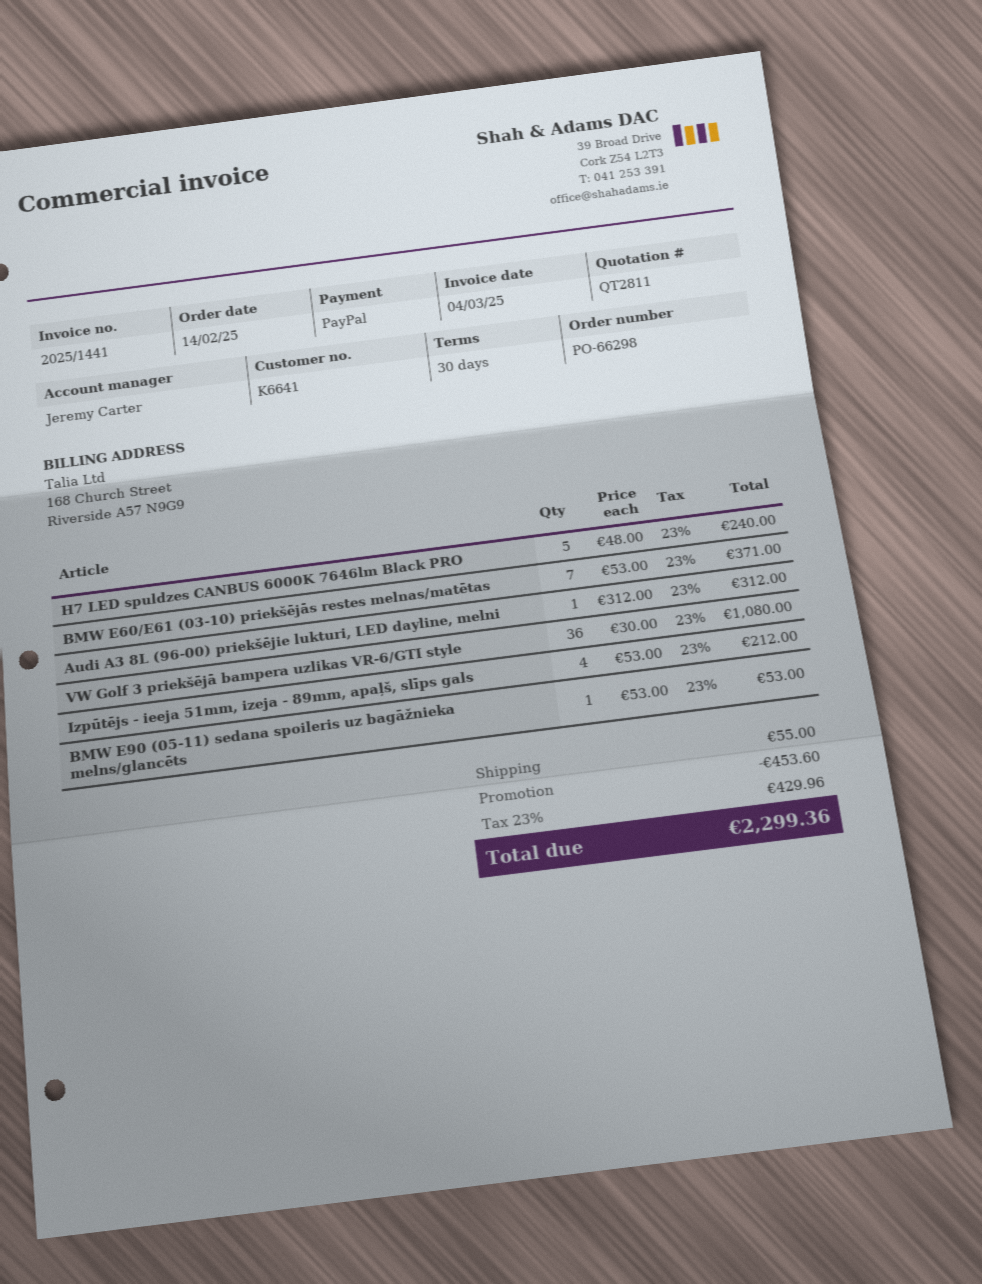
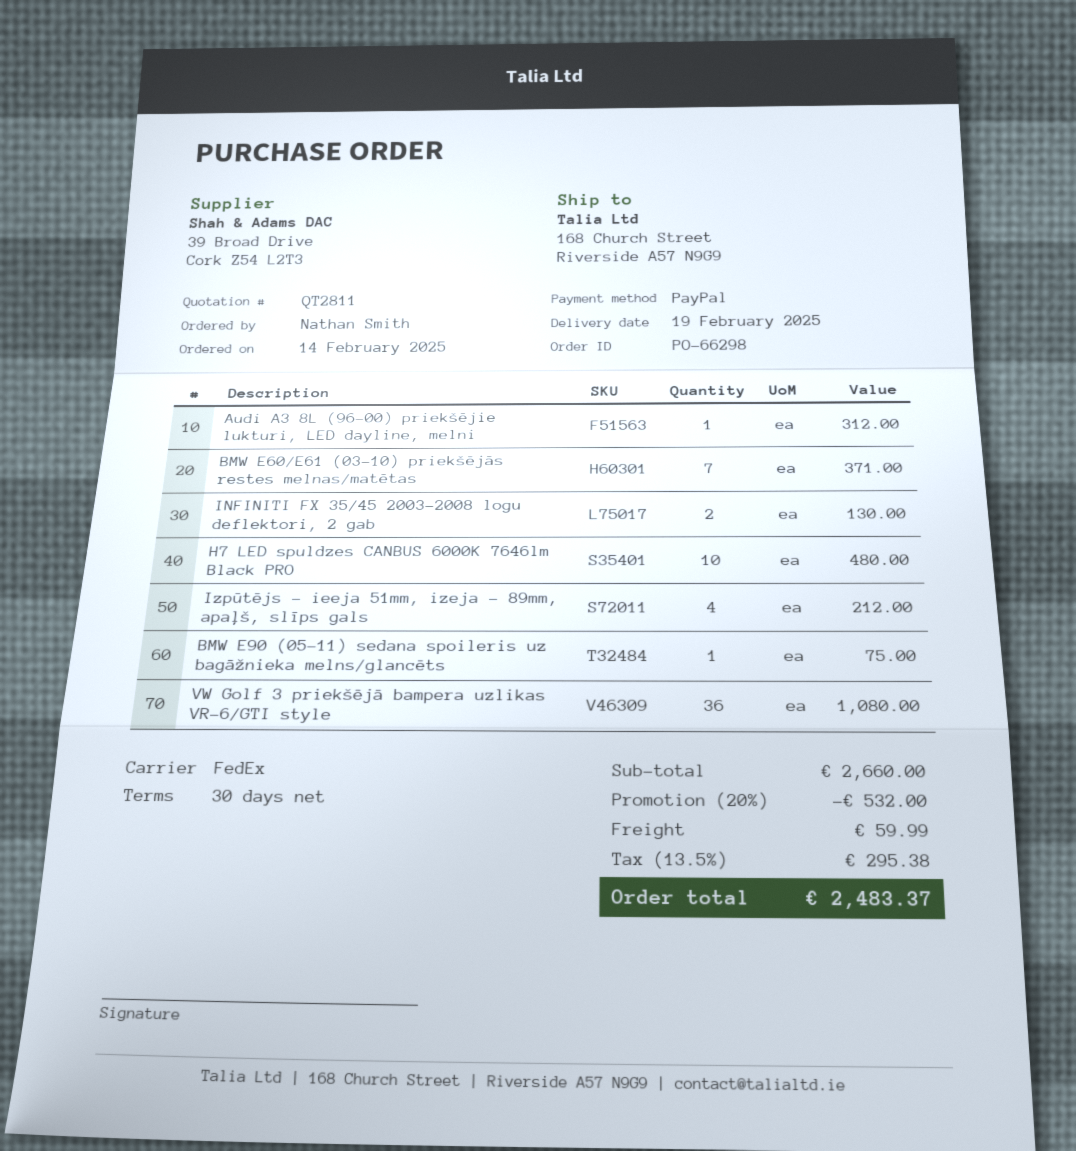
H7 LED spuldzes CANBUS 6000K 7646lm Black PRO: 5 for 240.00 -> 10 for 480.00
BMW E90 (05-11) sedana spoileris uz bagāžnieka melns/glancēts: 1 for 53.00 -> 1 for 75.00
INFINITI FX 35/45 2003-2008 logu deflektori, 2 gab: none -> 2 for 130.00
discount: 453.60 -> 532.00
shipping: 55.00 -> 59.99
tax: 23% = 429.96 -> 13.5% = 295.38
total: 2299.36 -> 2483.37

